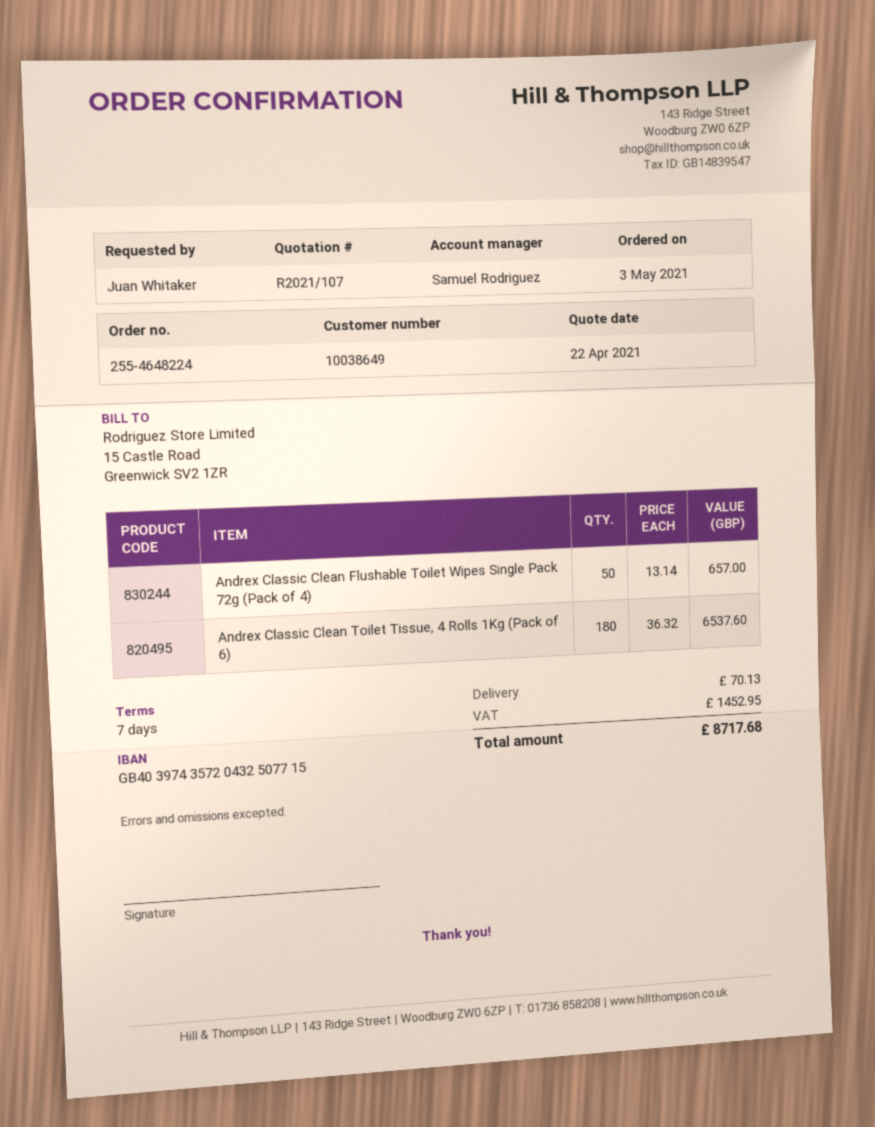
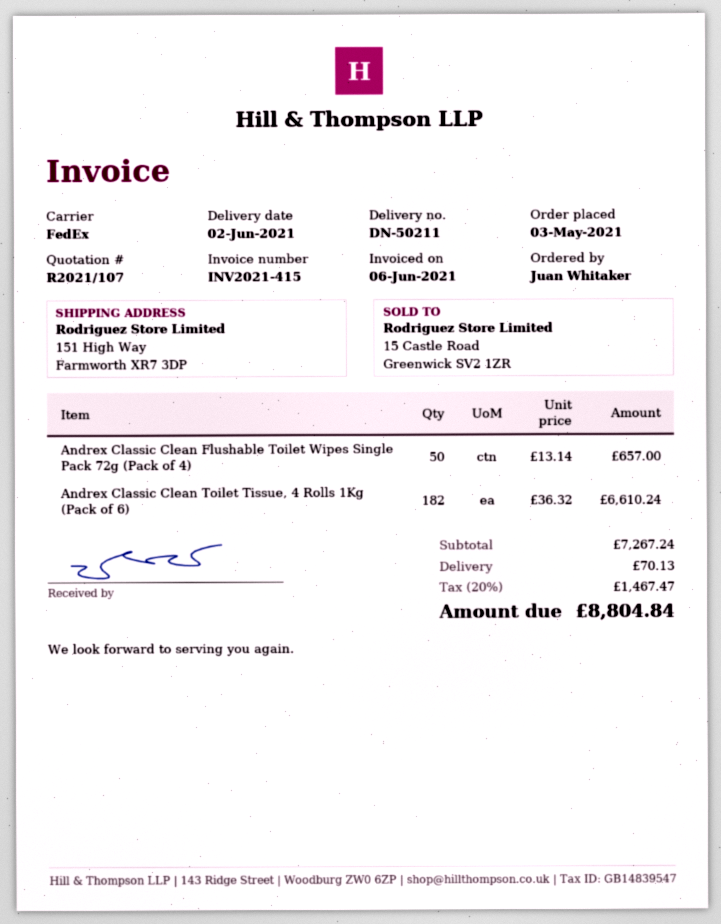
Andrex Classic Clean Toilet Tissue, 4 Rolls 1Kg (Pack of 6): 180 x 36.32 = 6537.60 -> 182 x 36.32 = 6610.24
tax: 1452.95 -> 1467.47
total: 8717.68 -> 8804.84

